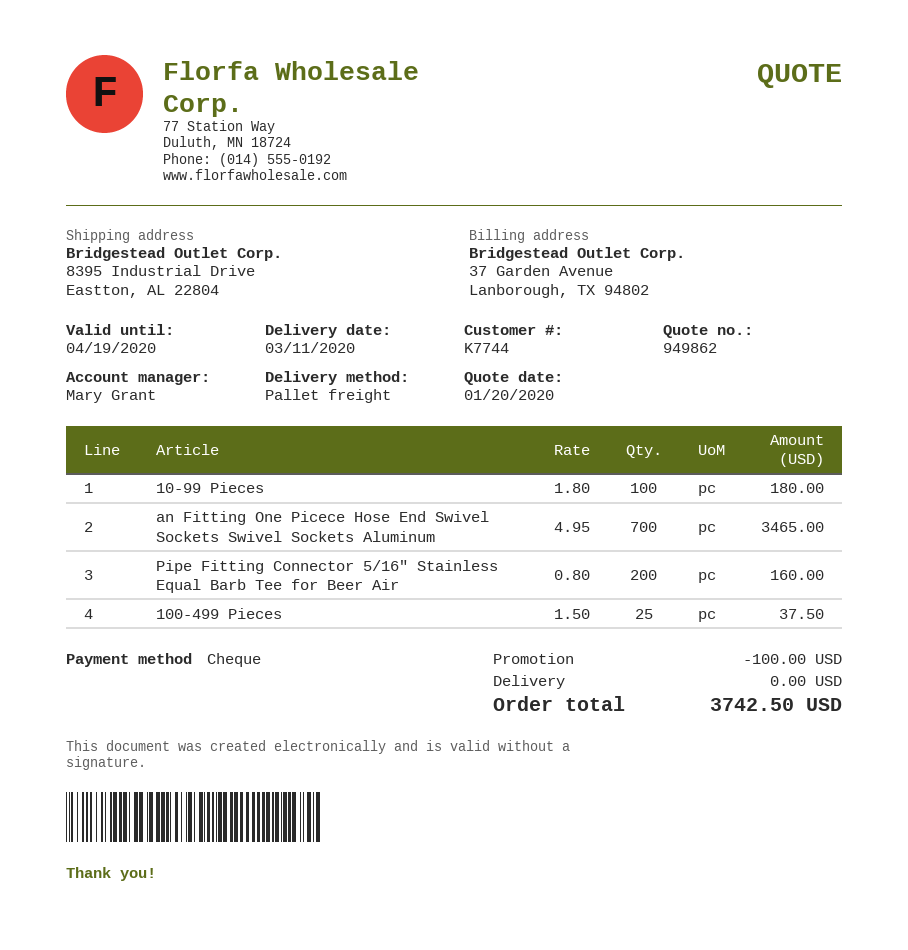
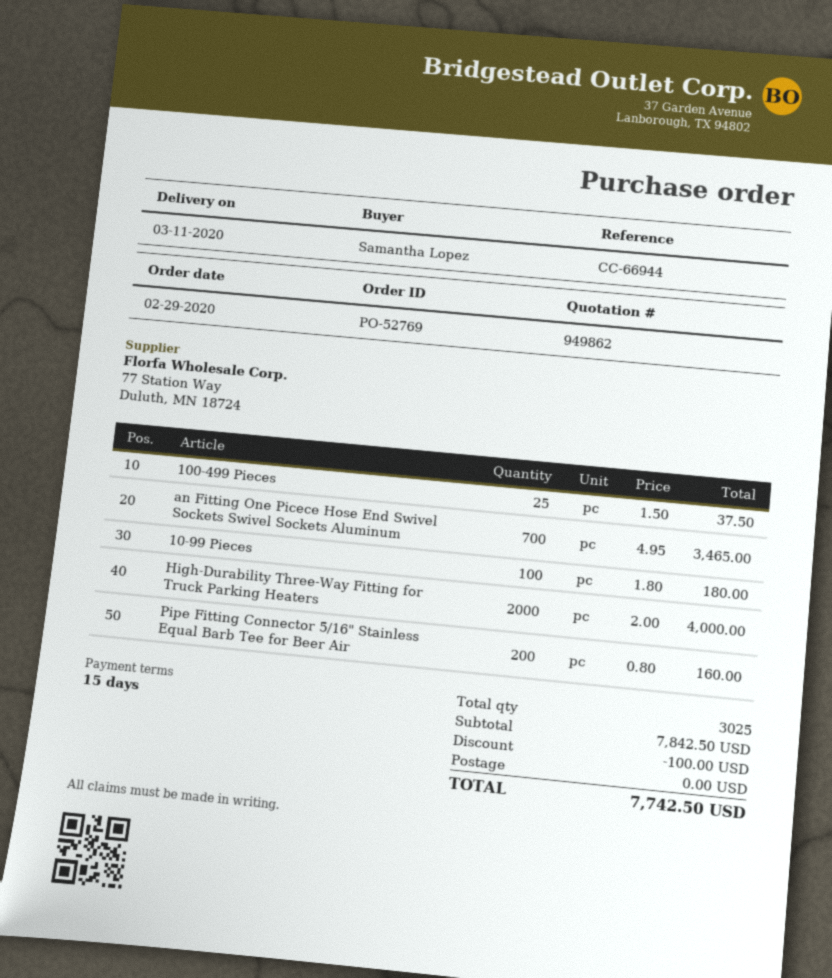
High-Durability Three-Way Fitting for Truck Parking Heaters: none -> 2000 x 2.00 = 4000.00
total: 3742.50 -> 7742.50

